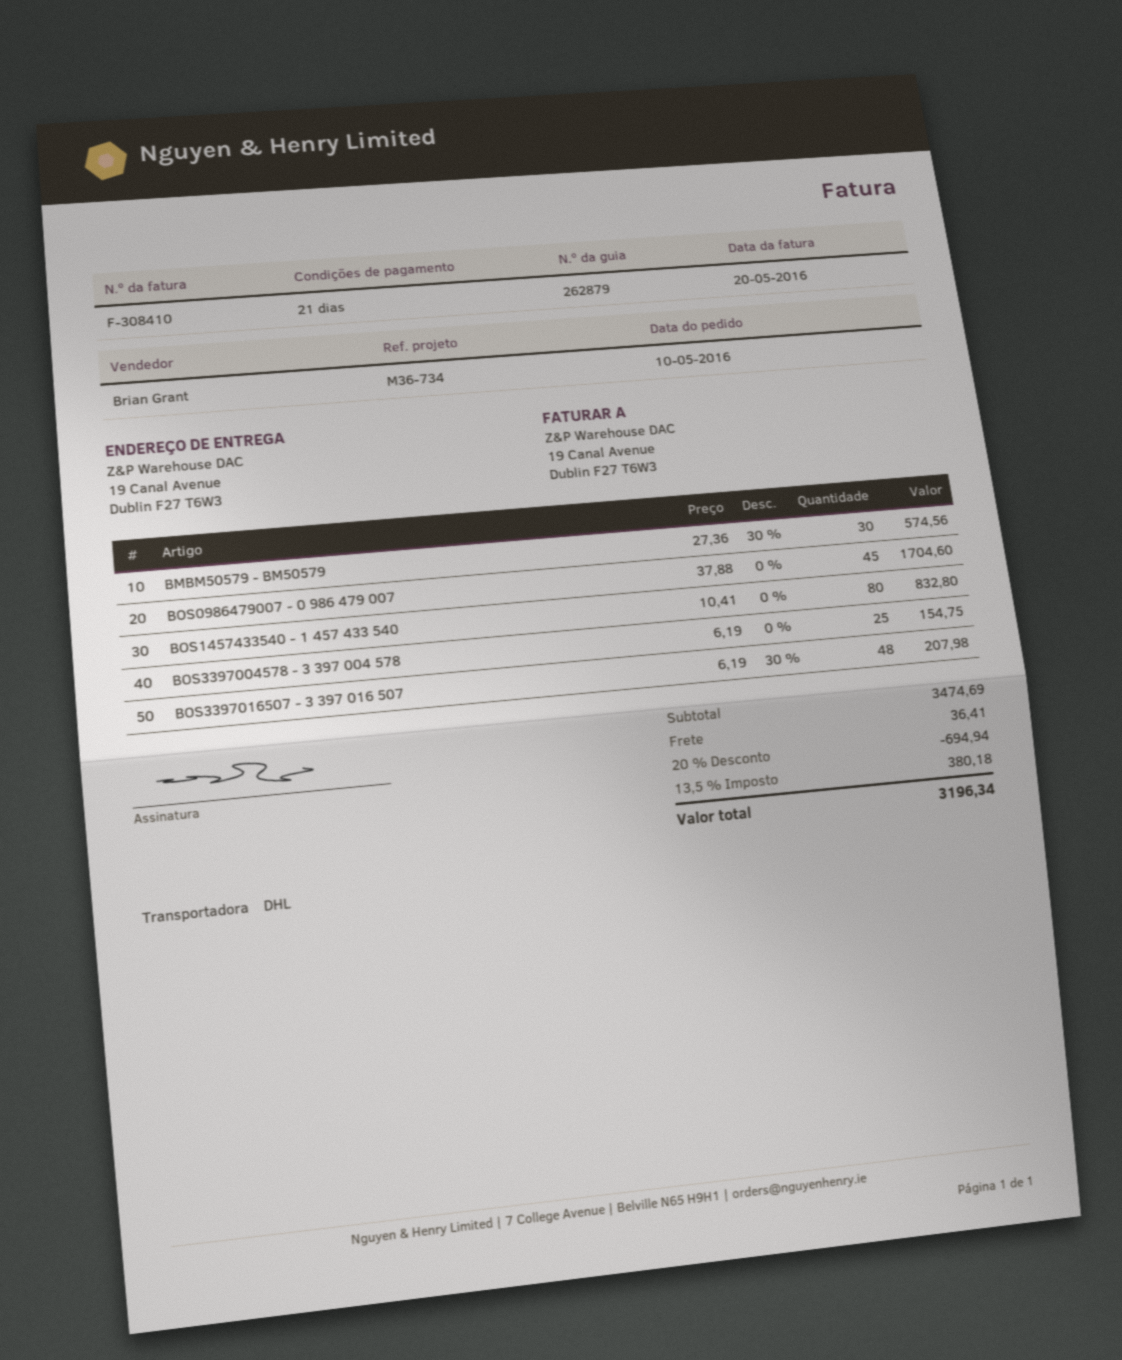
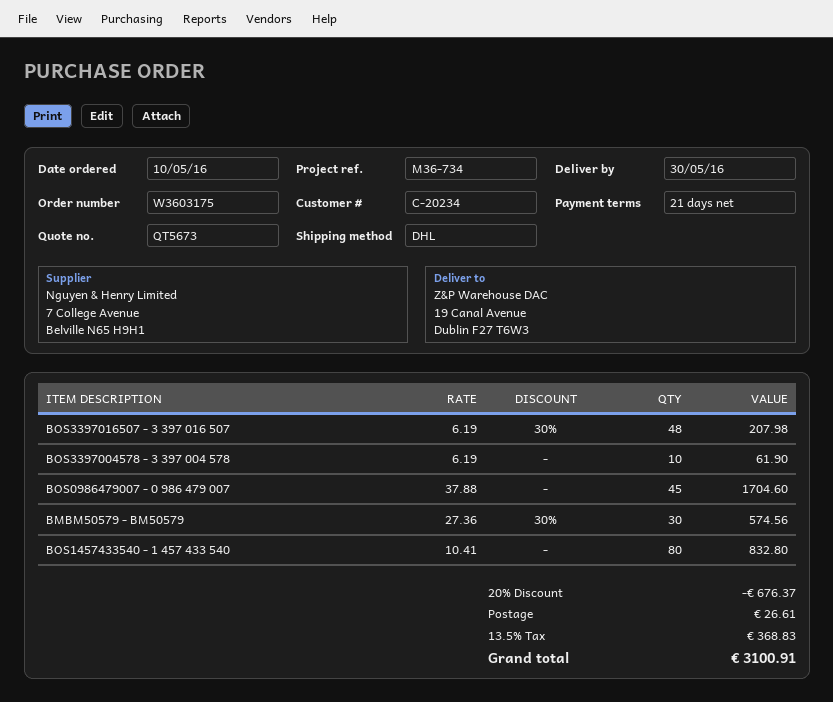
BOS3397004578 - 3 397 004 578: 25 x 6.19 = 154.75 -> 10 x 6.19 = 61.90
discount: 20% = 694.94 -> 20% = 676.37
shipping: 36.41 -> 26.61
tax: 13.5% = 380.18 -> 13.5% = 368.83
total: 3196.34 -> 3100.91

